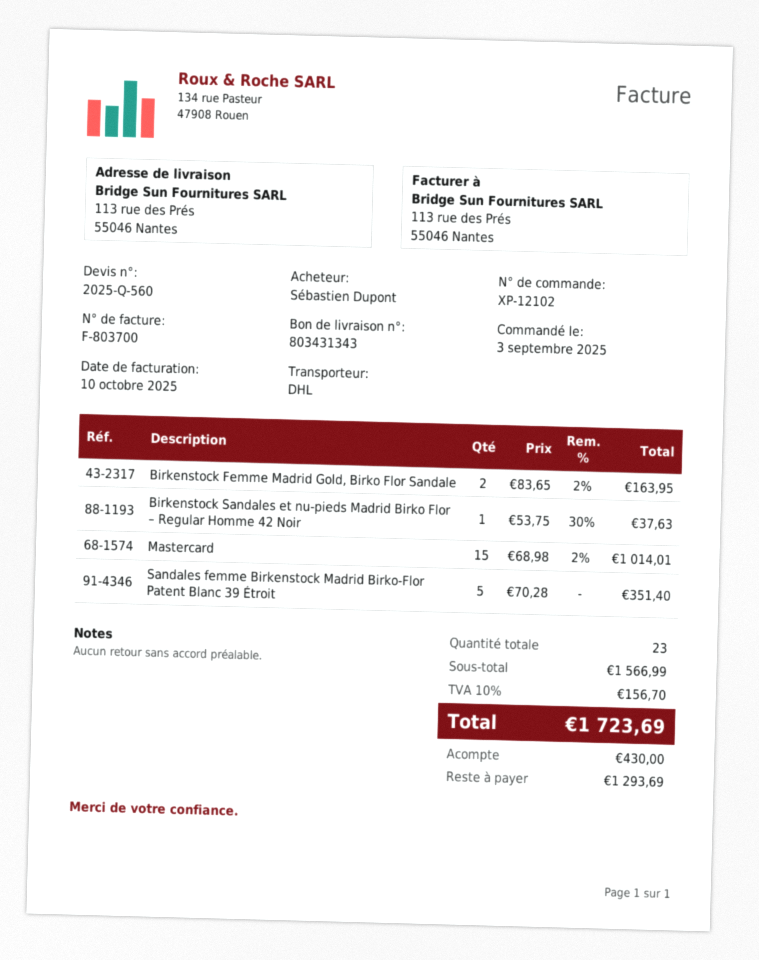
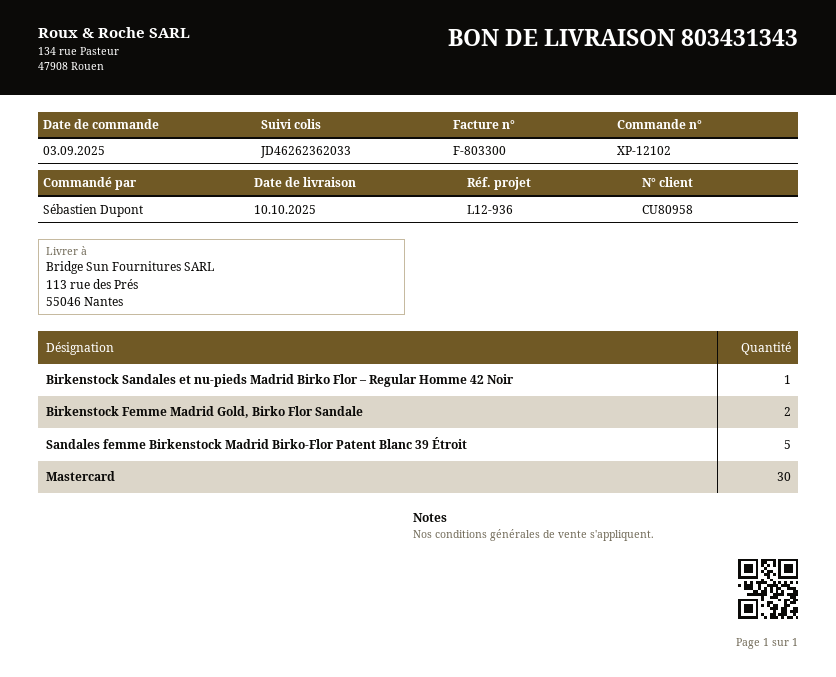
invoice number: F-803700 -> F-803300
Mastercard: 15 -> 30

